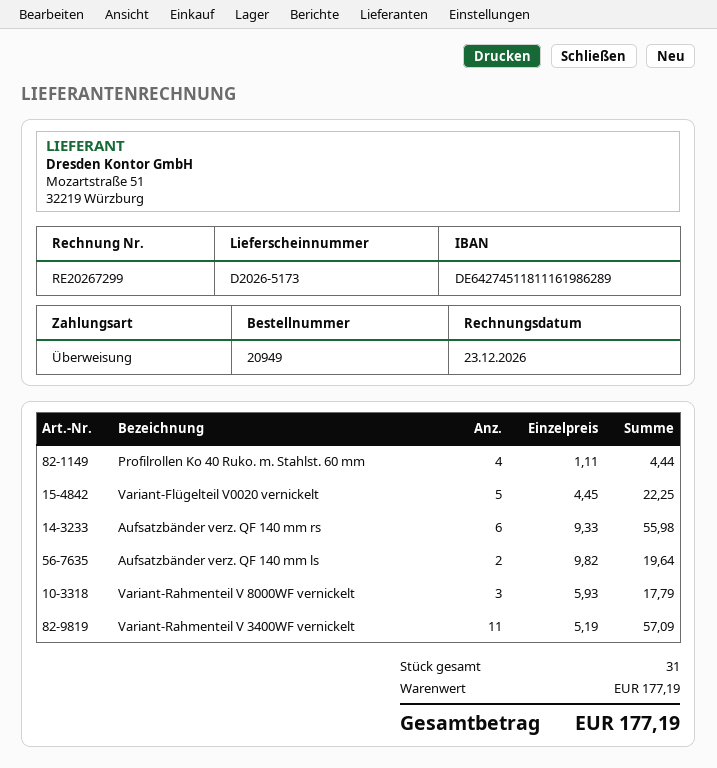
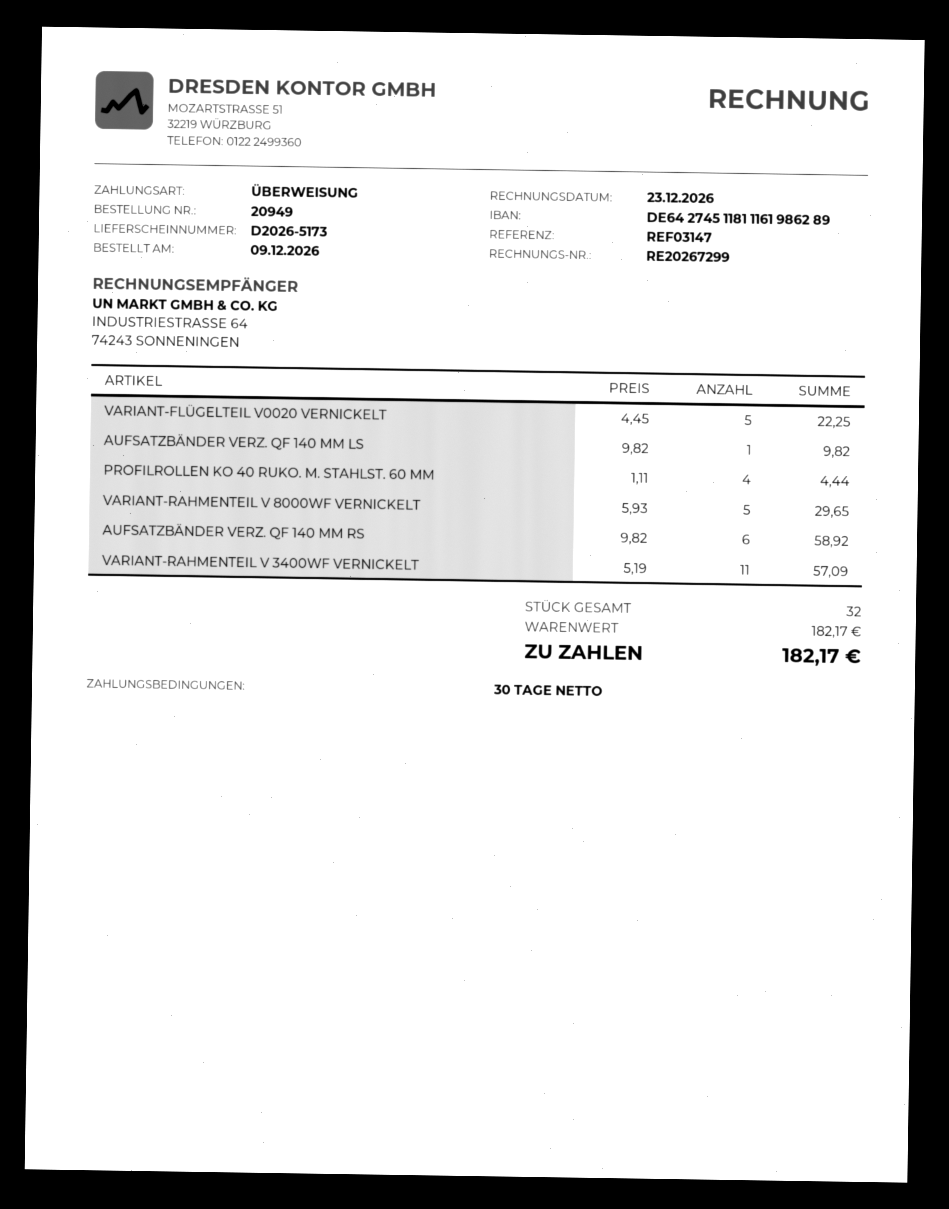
Aufsatzbänder verz. QF 140 mm rs: 6 x 9.33 = 55.98 -> 6 x 9.82 = 58.92
Aufsatzbänder verz. QF 140 mm ls: 2 x 9.82 = 19.64 -> 1 x 9.82 = 9.82
Variant-Rahmenteil V 8000WF vernickelt: 3 x 5.93 = 17.79 -> 5 x 5.93 = 29.65
total quantity: 31 -> 32
subtotal: 177.19 -> 182.17
total: 177.19 -> 182.17

